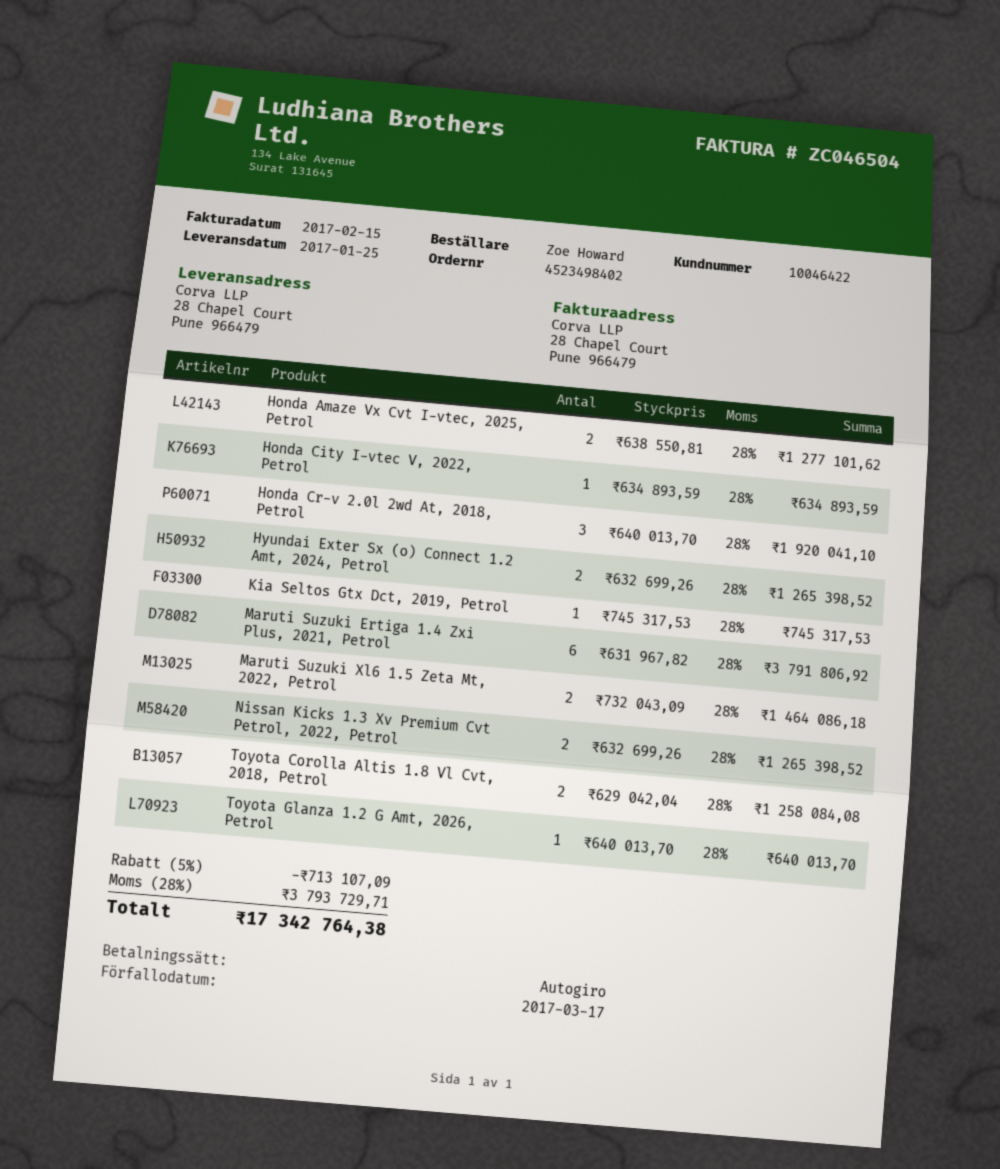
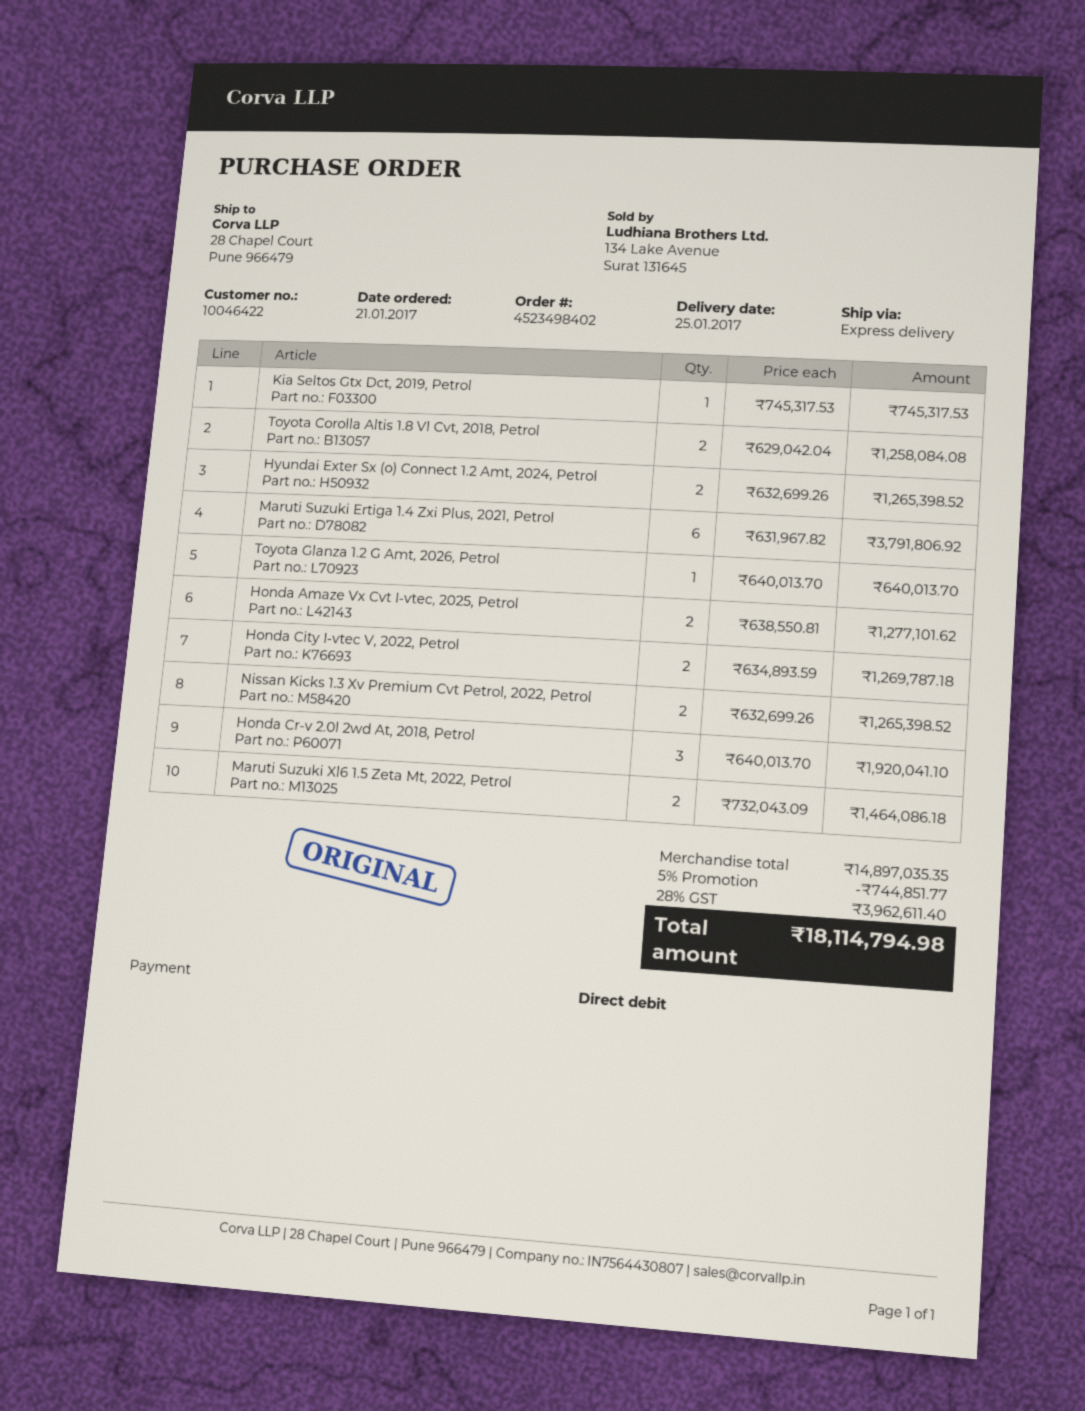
Honda City I-vtec V, 2022, Petrol: 1 x 634893.59 = 634893.59 -> 2 x 634893.59 = 1269787.18
discount: 5% = 713107.09 -> 5% = 744851.77
tax: 28% = 3793729.71 -> 28% = 3962611.40
total: 17342764.38 -> 18114794.98

